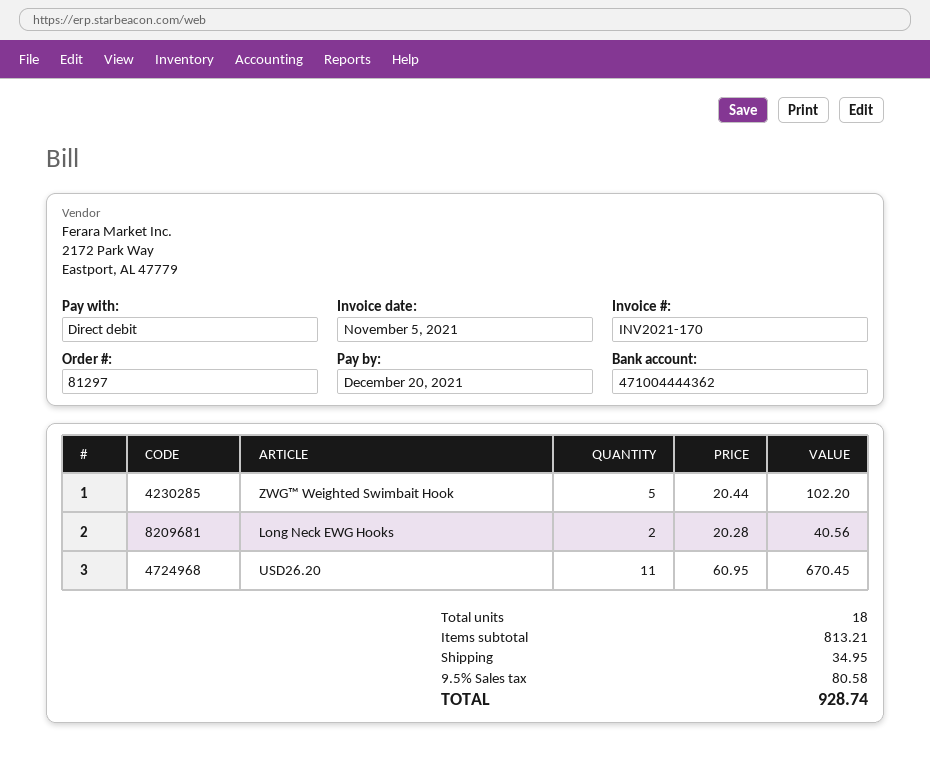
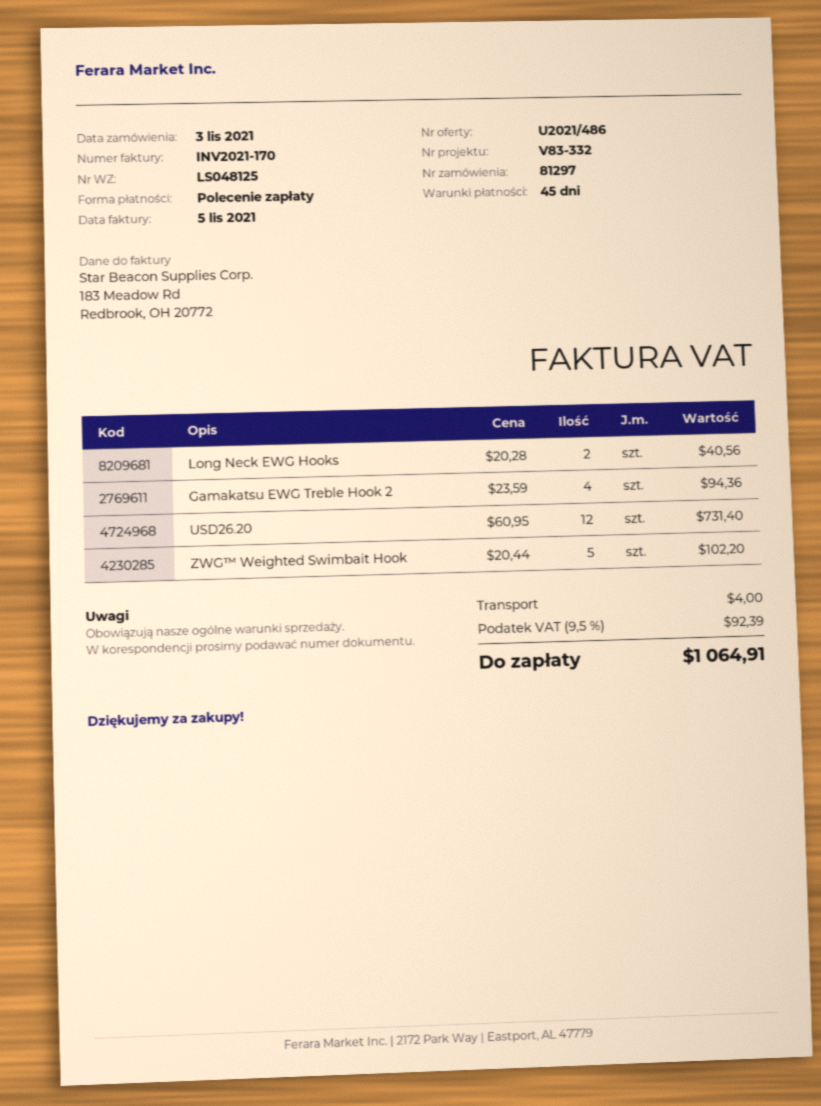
USD26.20: 11 x 60.95 = 670.45 -> 12 x 60.95 = 731.40
Gamakatsu EWG Treble Hook 2: none -> 4 x 23.59 = 94.36
shipping: 34.95 -> 4.00
tax: 9.5% = 80.58 -> 9.5% = 92.39
total: 928.74 -> 1064.91

